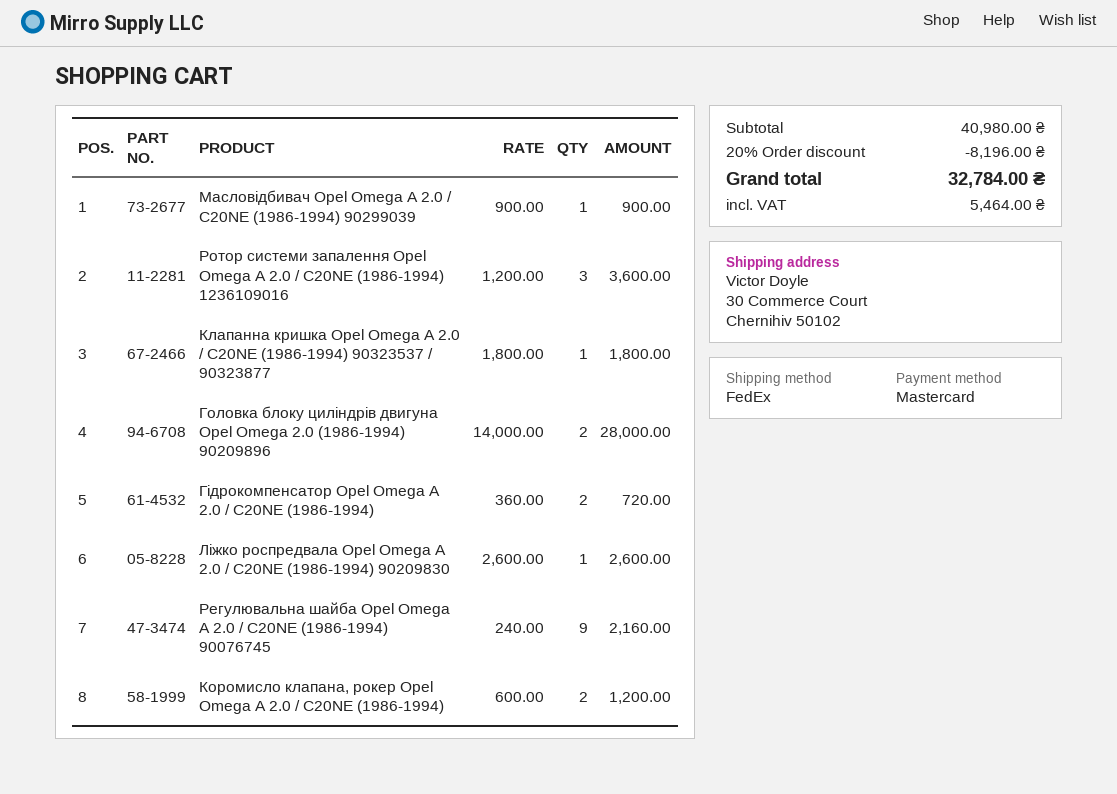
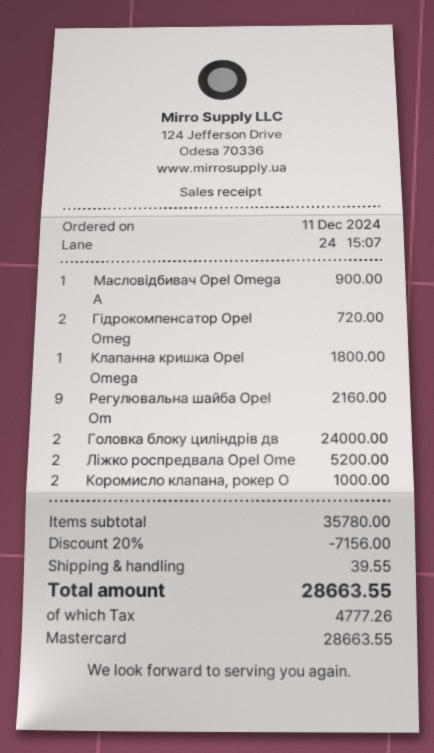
Ротор системи запалення Opel Omega A 2.0 / C20NE (1986-1994) 1236109016: 3 for 3600.00 -> none
Головка блоку циліндрів двигуна Opel Omega 2.0 (1986-1994) 90209896: 2 for 28000.00 -> 2 for 24000.00
Ліжко роспредвала Opel Omega A 2.0 / C20NE (1986-1994) 90209830: 1 for 2600.00 -> 2 for 5200.00
Коромисло клапана, рокер Opel Omega A 2.0 / C20NE (1986-1994): 2 for 1200.00 -> 2 for 1000.00
subtotal: 40980.00 -> 35780.00
discount: 20% = 8196.00 -> 20% = 7156.00
shipping: none -> 39.55
tax: 5464.00 -> 4777.26
total: 32784.00 -> 28663.55

